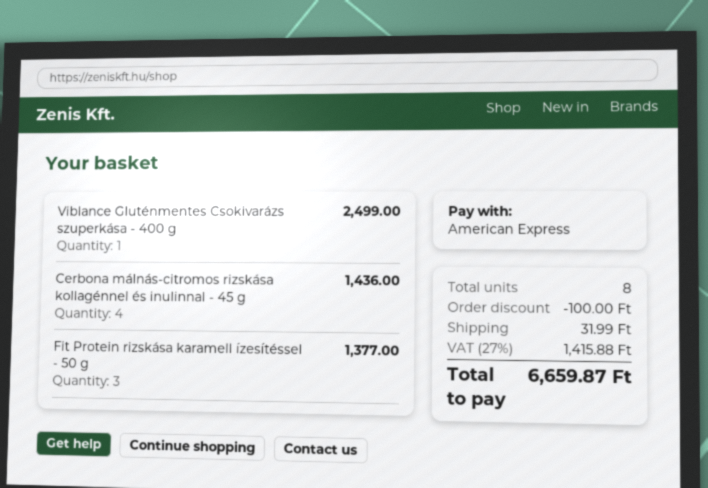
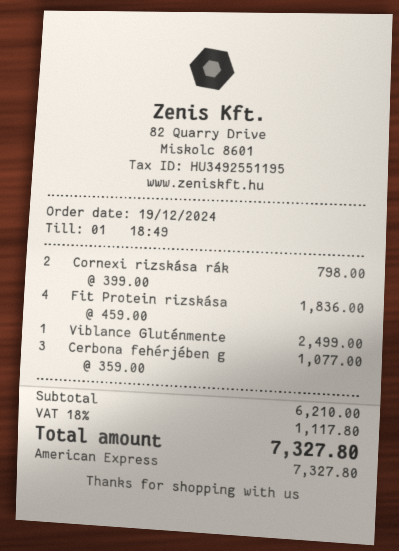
Cerbona málnás-citromos rizskása kollagénnel és inulinnal - 45 g: 4 for 1436.00 -> none
Fit Protein rizskása karamell ízesítéssel - 50 g: 3 for 1377.00 -> 4 for 1836.00
Cornexi rizskása rák: none -> 2 for 798.00
Cerbona fehérjében g: none -> 3 for 1077.00
discount: 100.00 -> none
shipping: 31.99 -> none
tax: 27% = 1415.88 -> 18% = 1117.80
total: 6659.87 -> 7327.80

